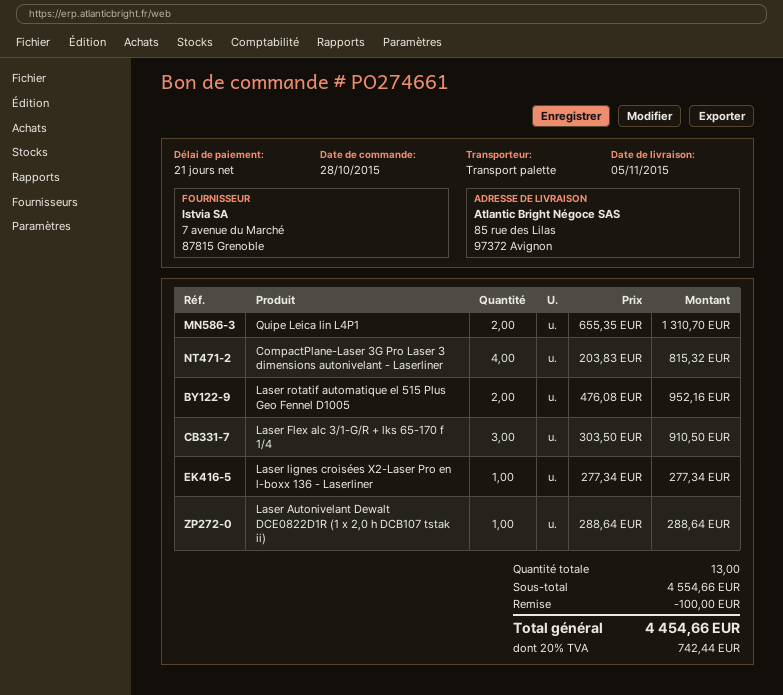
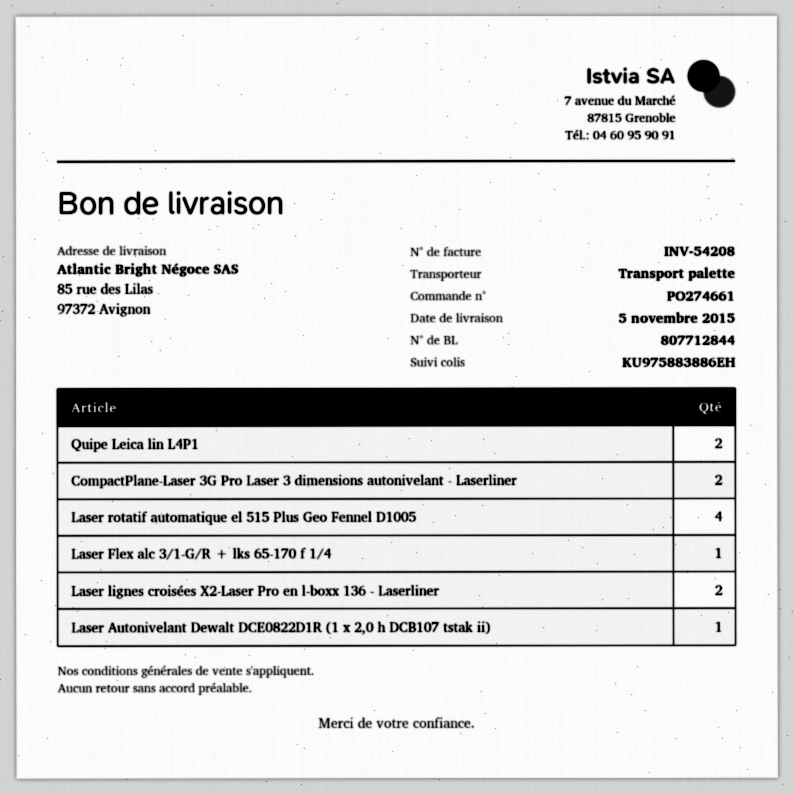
CompactPlane-Laser 3G Pro Laser 3 dimensions autonivelant - Laserliner: 4 -> 2
Laser rotatif automatique el 515 Plus Geo Fennel D1005: 2 -> 4
Laser Flex alc 3/1-G/R + lks 65-170 f 1/4: 3 -> 1
Laser lignes croisées X2-Laser Pro en l-boxx 136 - Laserliner: 1 -> 2

